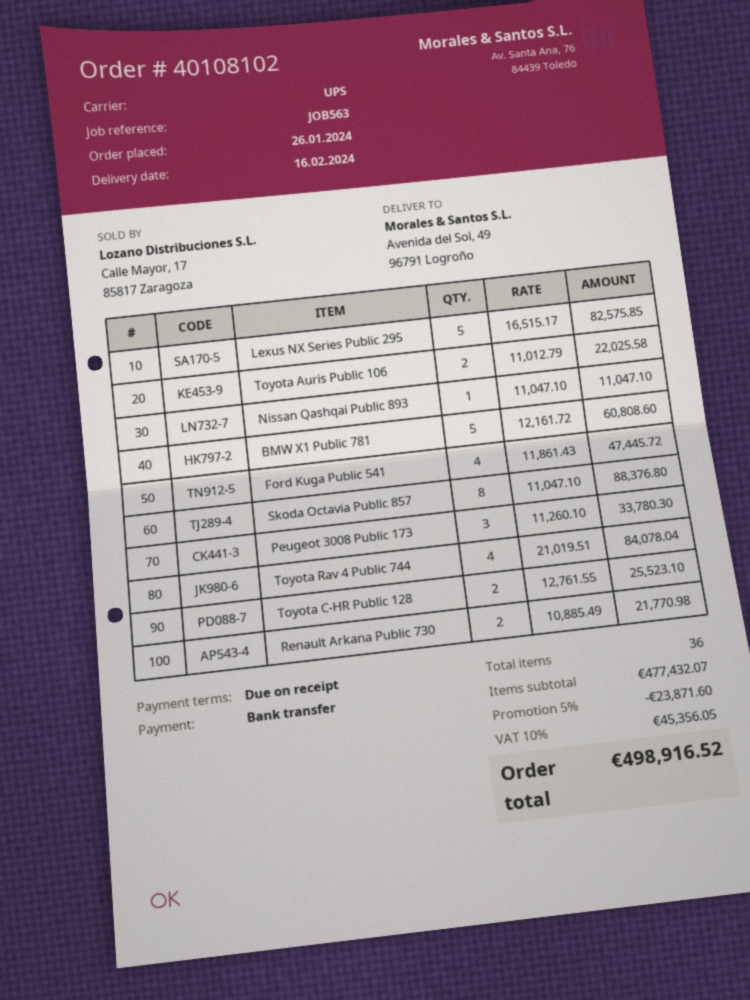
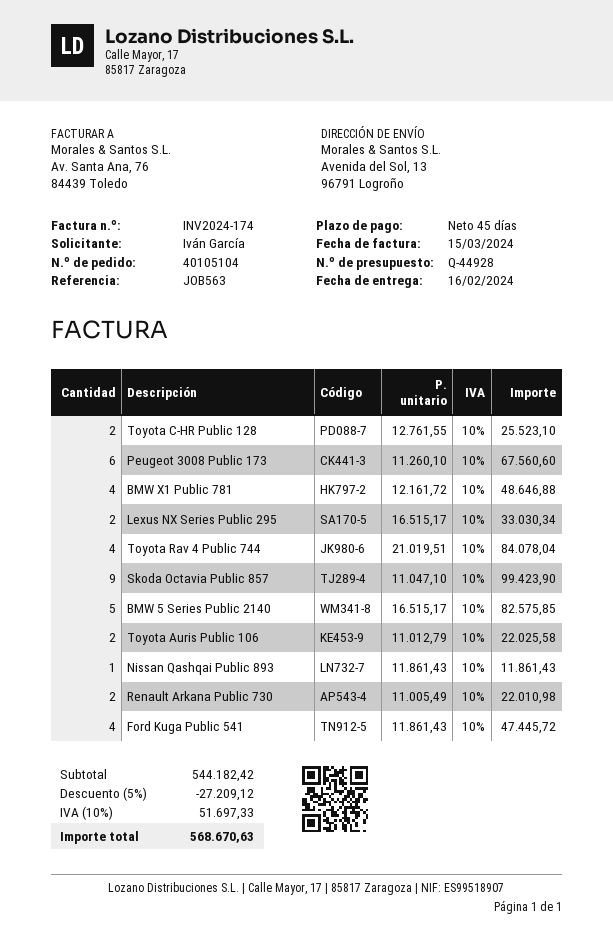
order number: 40108102 -> 40105104
payment terms: on receipt -> 45 days
ship to: Avenida del Sol, 49, 96791 Logroño -> Avenida del Sol, 13, 96791 Logroño
Lexus NX Series Public 295: 5 x 16515.17 = 82575.85 -> 2 x 16515.17 = 33030.34
Nissan Qashqai Public 893: 1 x 11047.10 = 11047.10 -> 1 x 11861.43 = 11861.43
BMW X1 Public 781: 5 x 12161.72 = 60808.60 -> 4 x 12161.72 = 48646.88
Skoda Octavia Public 857: 8 x 11047.10 = 88376.80 -> 9 x 11047.10 = 99423.90
Peugeot 3008 Public 173: 3 x 11260.10 = 33780.30 -> 6 x 11260.10 = 67560.60
Renault Arkana Public 730: 2 x 10885.49 = 21770.98 -> 2 x 11005.49 = 22010.98
BMW 5 Series Public 2140: none -> 5 x 16515.17 = 82575.85
subtotal: 477432.07 -> 544182.42
discount: 5% = 23871.60 -> 5% = 27209.12
tax: 10% = 45356.05 -> 10% = 51697.33
total: 498916.52 -> 568670.63

